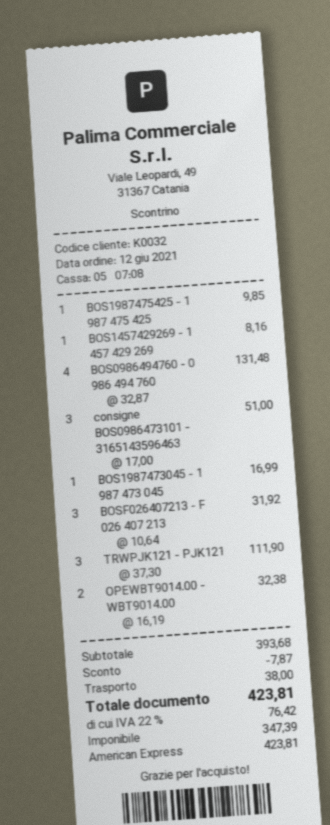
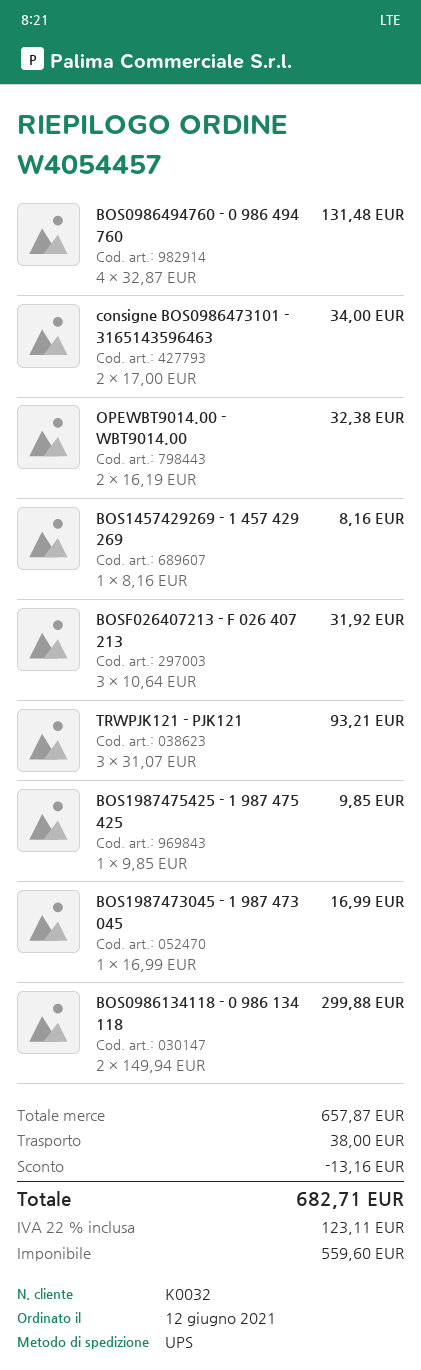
consigne BOS0986473101 - 3165143596463: 3 x 17.00 = 51.00 -> 2 x 17.00 = 34.00
TRWPJK121 - PJK121: 3 x 37.30 = 111.90 -> 3 x 31.07 = 93.21
BOS0986134118 - 0 986 134 118: none -> 2 x 149.94 = 299.88
subtotal: 393.68 -> 657.87
discount: 7.87 -> 13.16
net: 347.39 -> 559.60
tax: 22% = 76.42 -> 22% = 123.11
total: 423.81 -> 682.71

